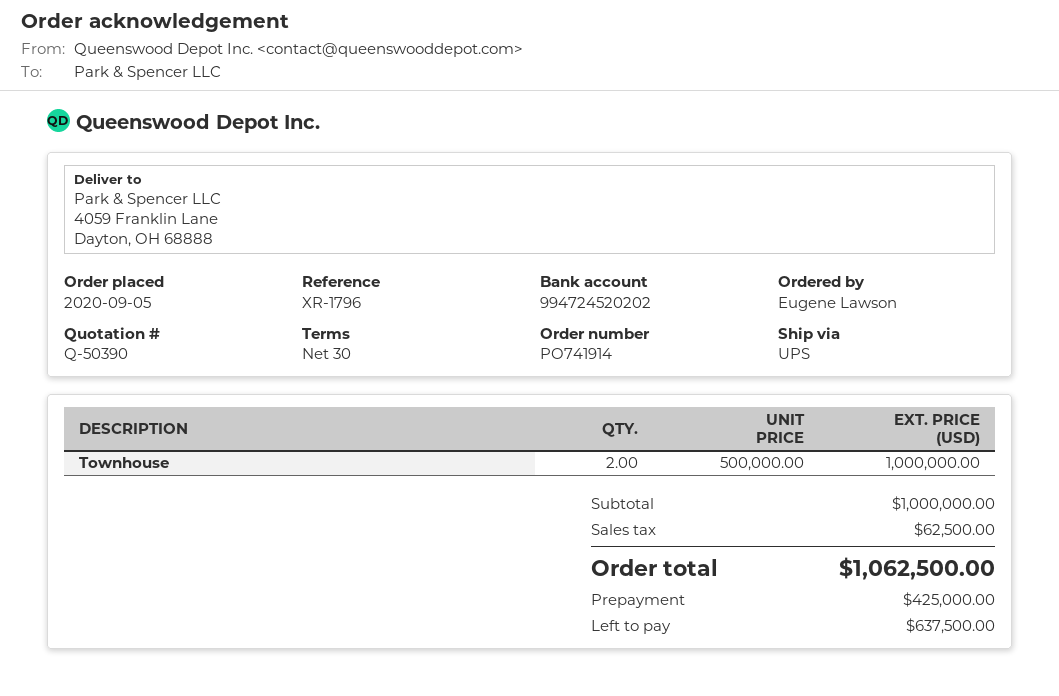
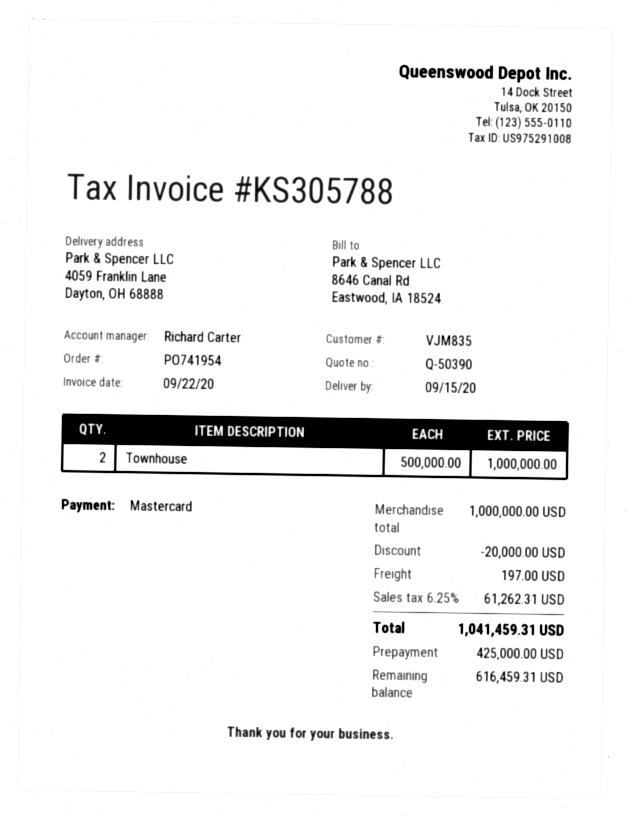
order number: PO741914 -> PO741954
discount: none -> 20000.00
shipping: none -> 197.00
tax: 62500.00 -> 61262.31
total: 1062500.00 -> 1041459.31
balance: 637500.00 -> 616459.31

